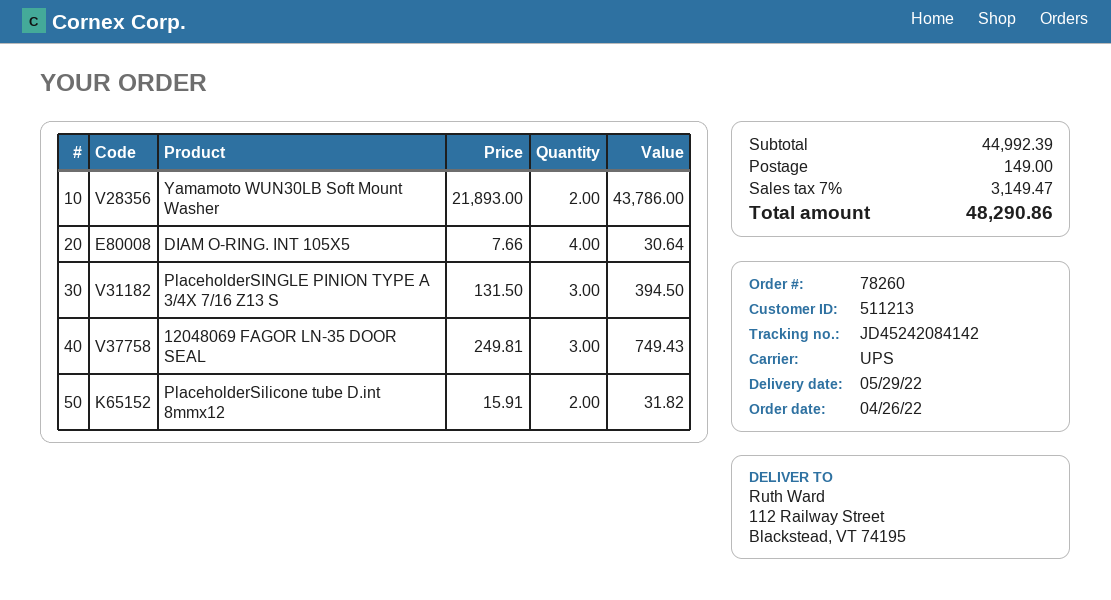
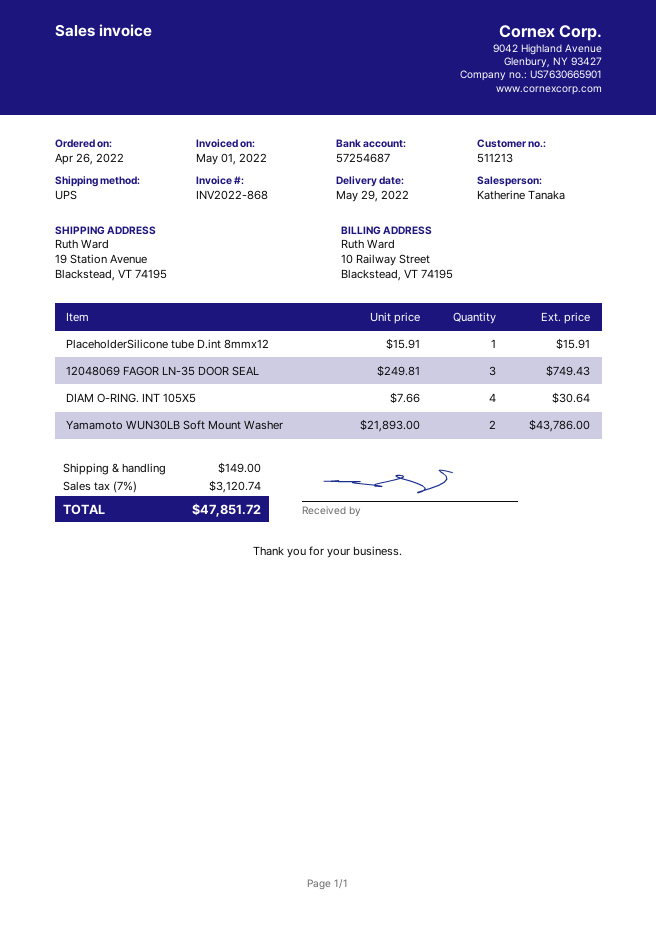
ship to: 112 Railway Street, Blackstead, VT 74195 -> 19 Station Avenue, Blackstead, VT 74195
PlaceholderSINGLE PINION TYPE A 3/4X 7/16 Z13 S: 3 x 131.50 = 394.50 -> none
PlaceholderSilicone tube D.int 8mmx12: 2 x 15.91 = 31.82 -> 1 x 15.91 = 15.91
tax: 7% = 3149.47 -> 7% = 3120.74
total: 48290.86 -> 47851.72

